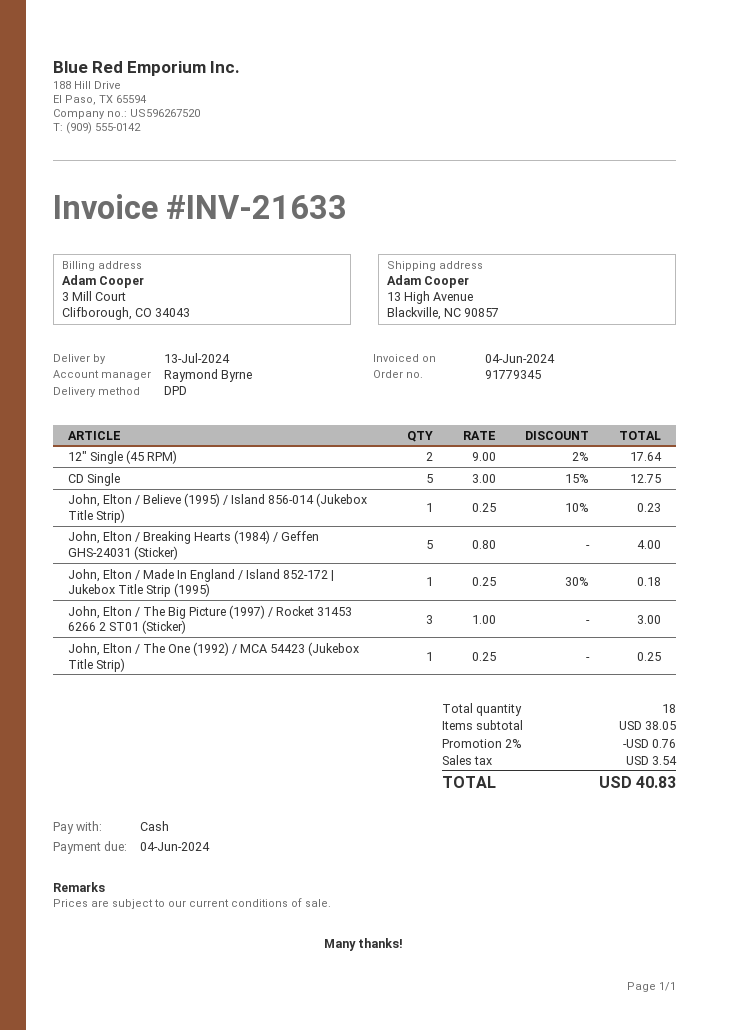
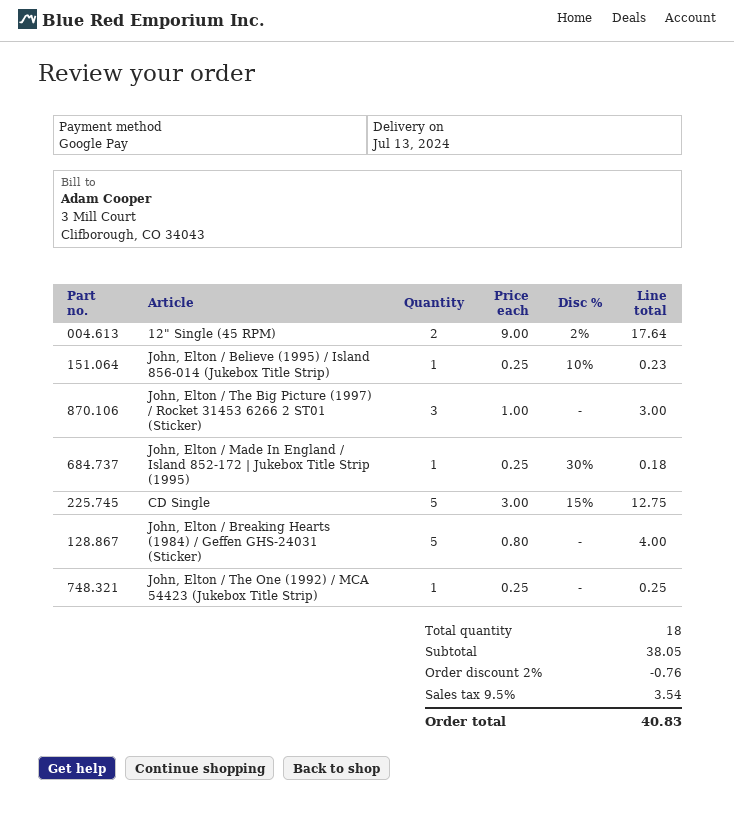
payment method: cash -> Google Pay

